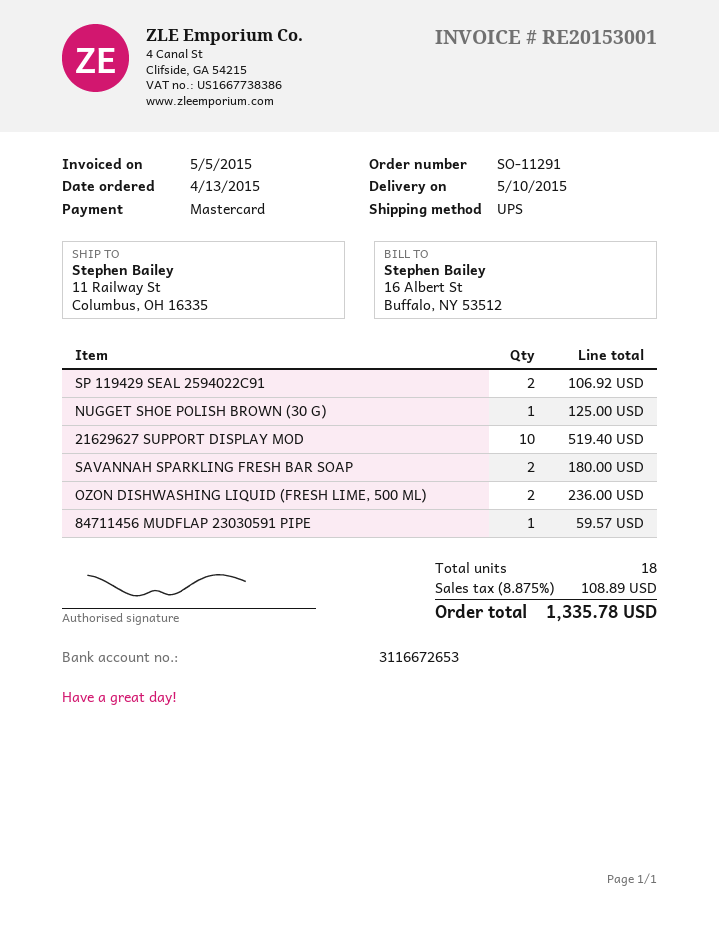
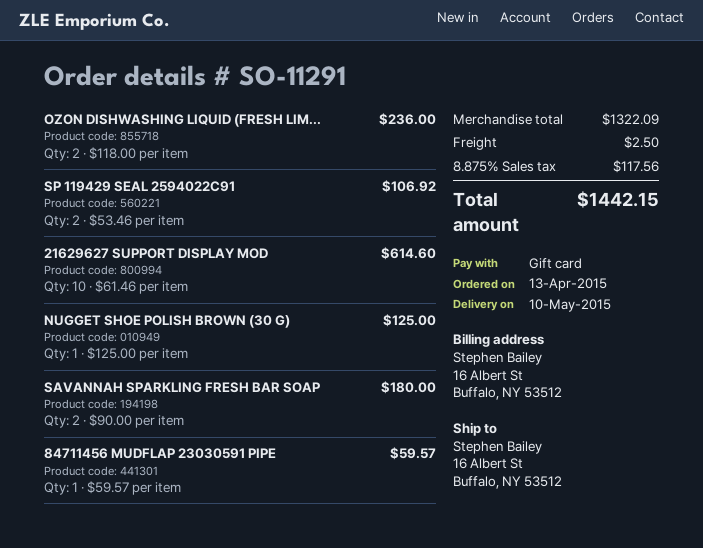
payment method: Mastercard -> gift card
ship to: 11 Railway St, Columbus, OH 16335 -> 16 Albert St, Buffalo, NY 53512
21629627 SUPPORT DISPLAY MOD: 10 for 519.40 -> 10 for 614.60
shipping: none -> 2.50
tax: 8.875% = 108.89 -> 8.875% = 117.56
total: 1335.78 -> 1442.15

